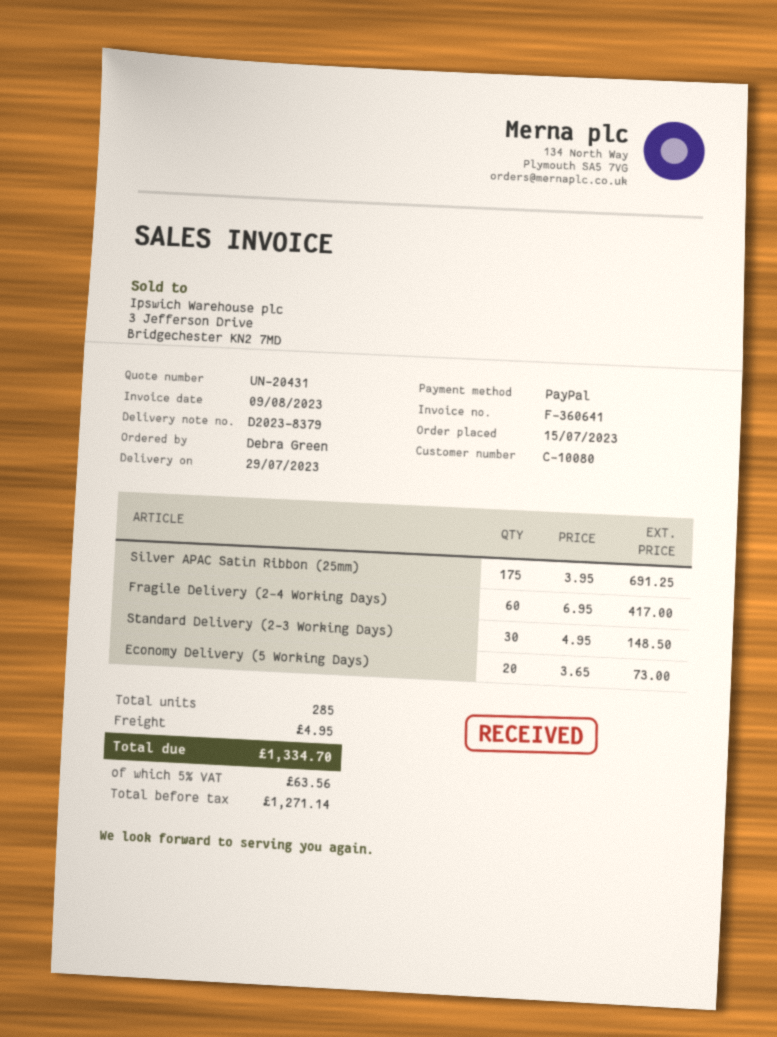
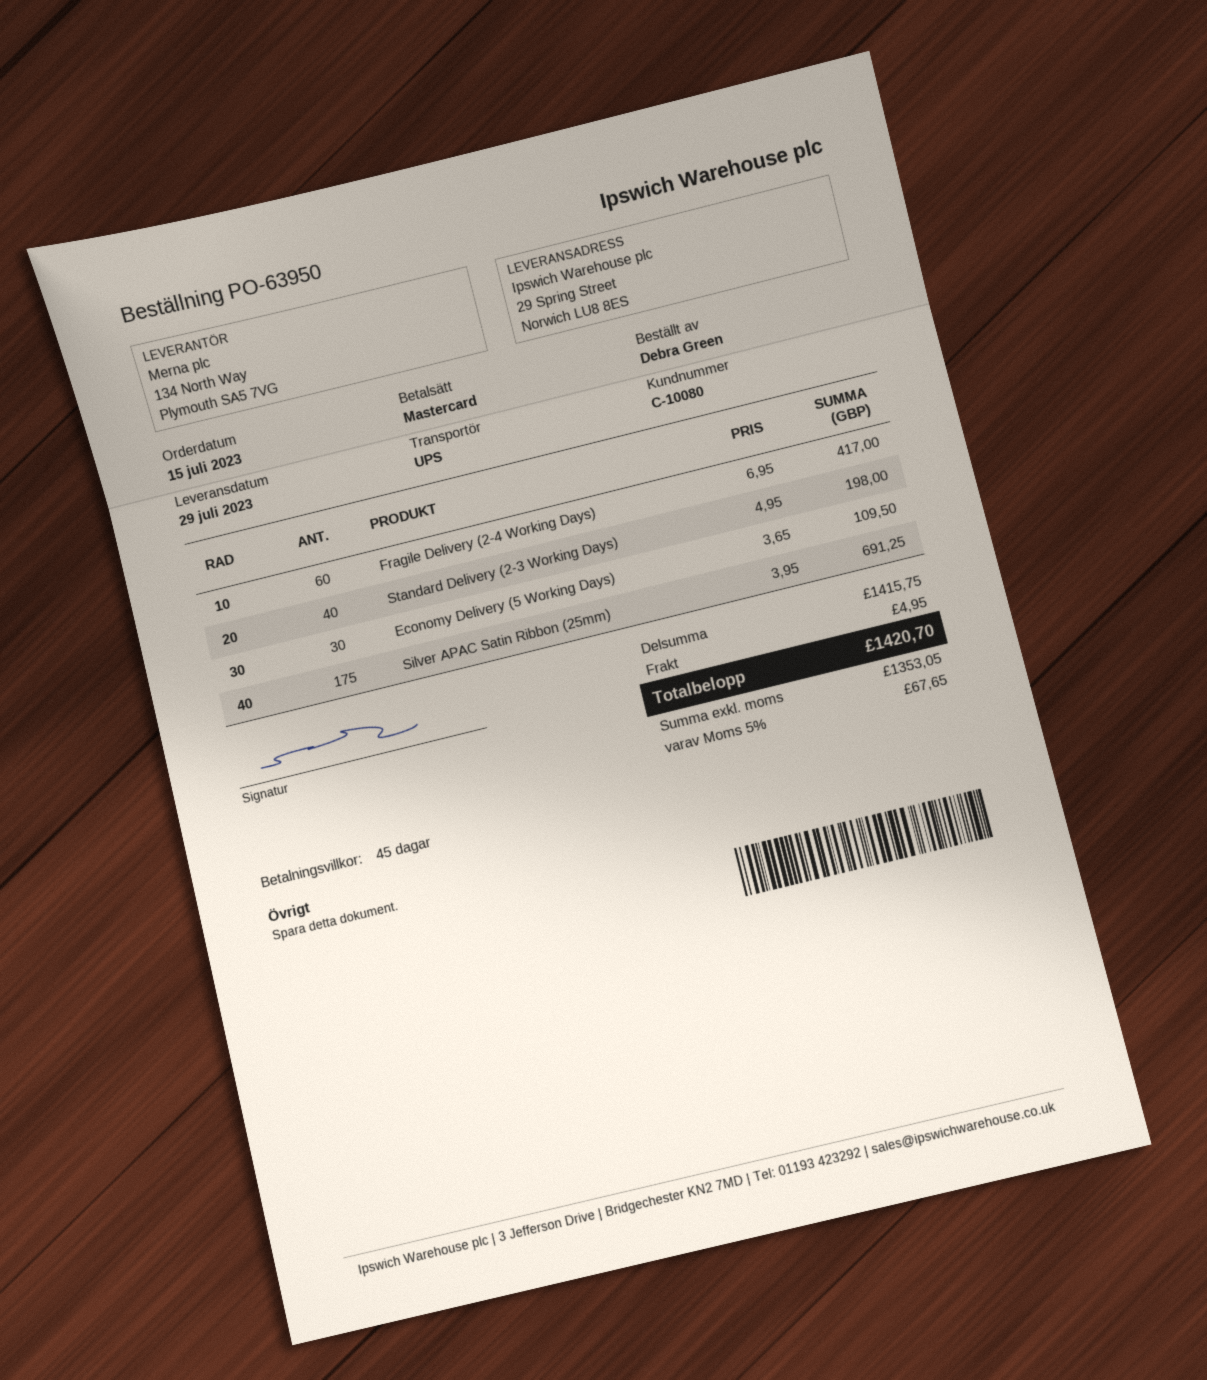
payment method: PayPal -> Mastercard
Standard Delivery (2-3 Working Days): 30 x 4.95 = 148.50 -> 40 x 4.95 = 198.00
Economy Delivery (5 Working Days): 20 x 3.65 = 73.00 -> 30 x 3.65 = 109.50
net: 1271.14 -> 1353.05
tax: 5% = 63.56 -> 5% = 67.65
total: 1334.70 -> 1420.70

